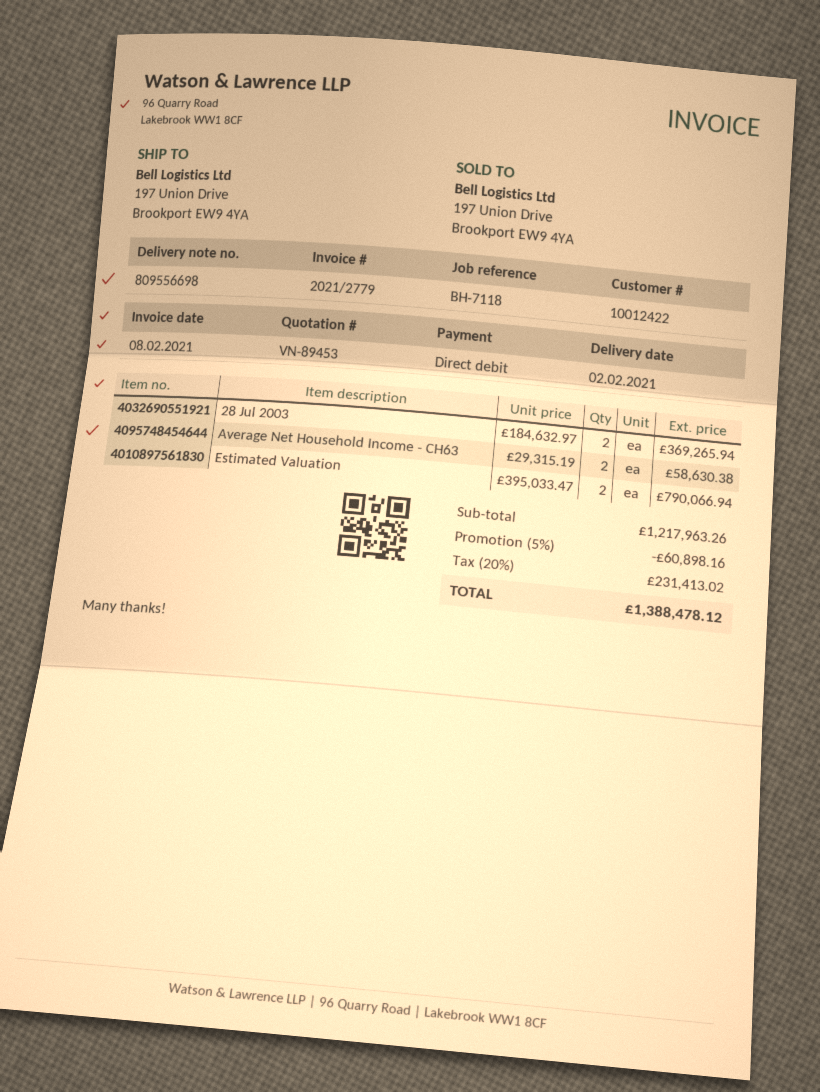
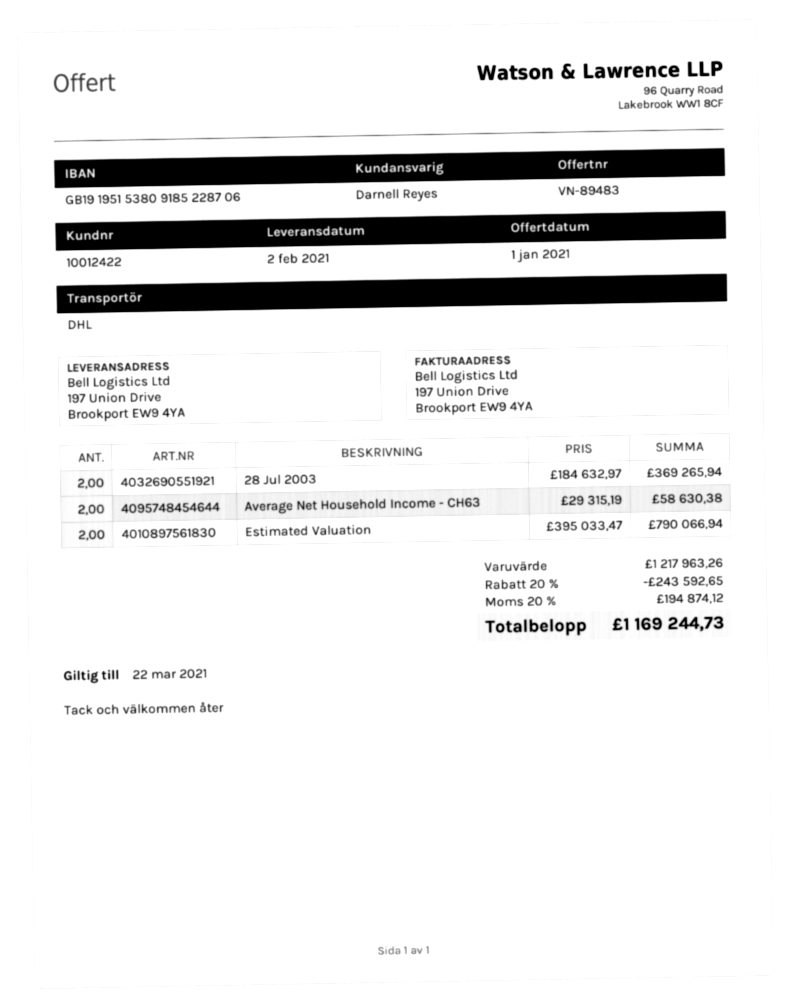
quote number: VN-89453 -> VN-89483
discount: 5% = 60898.16 -> 20% = 243592.65
tax: 20% = 231413.02 -> 20% = 194874.12
total: 1388478.12 -> 1169244.73

